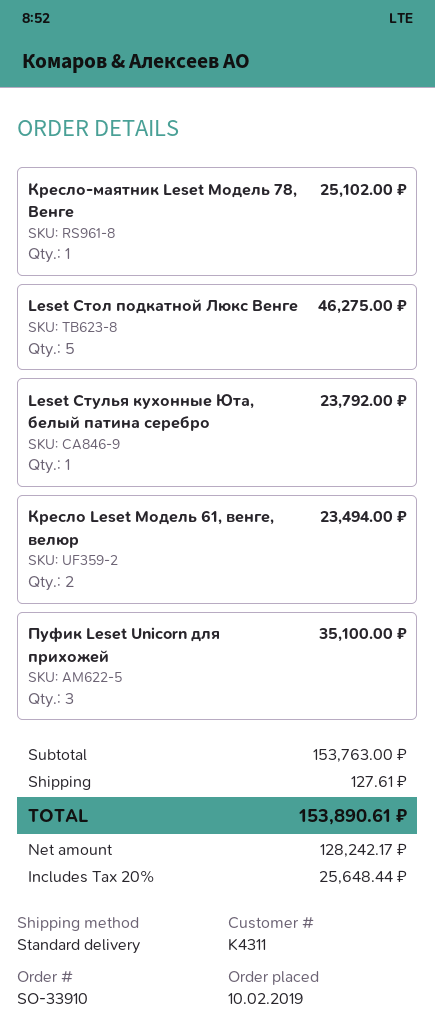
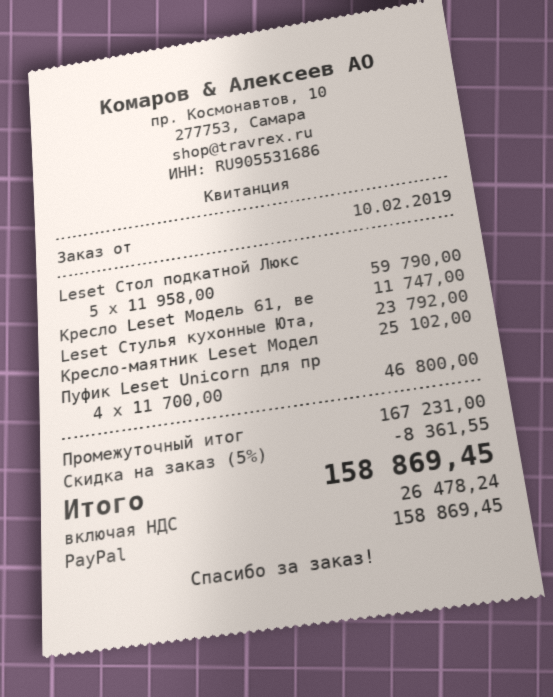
Leset Стол подкатной Люкс Венге: 5 for 46275.00 -> 5 for 59790.00
Кресло Leset Модель 61, венге, велюр: 2 for 23494.00 -> 1 for 11747.00
Пуфик Leset Unicorn для прихожей: 3 for 35100.00 -> 4 for 46800.00
subtotal: 153763.00 -> 167231.00
discount: none -> 5% = 8361.55
shipping: 127.61 -> none
tax: 25648.44 -> 26478.24
total: 153890.61 -> 158869.45

